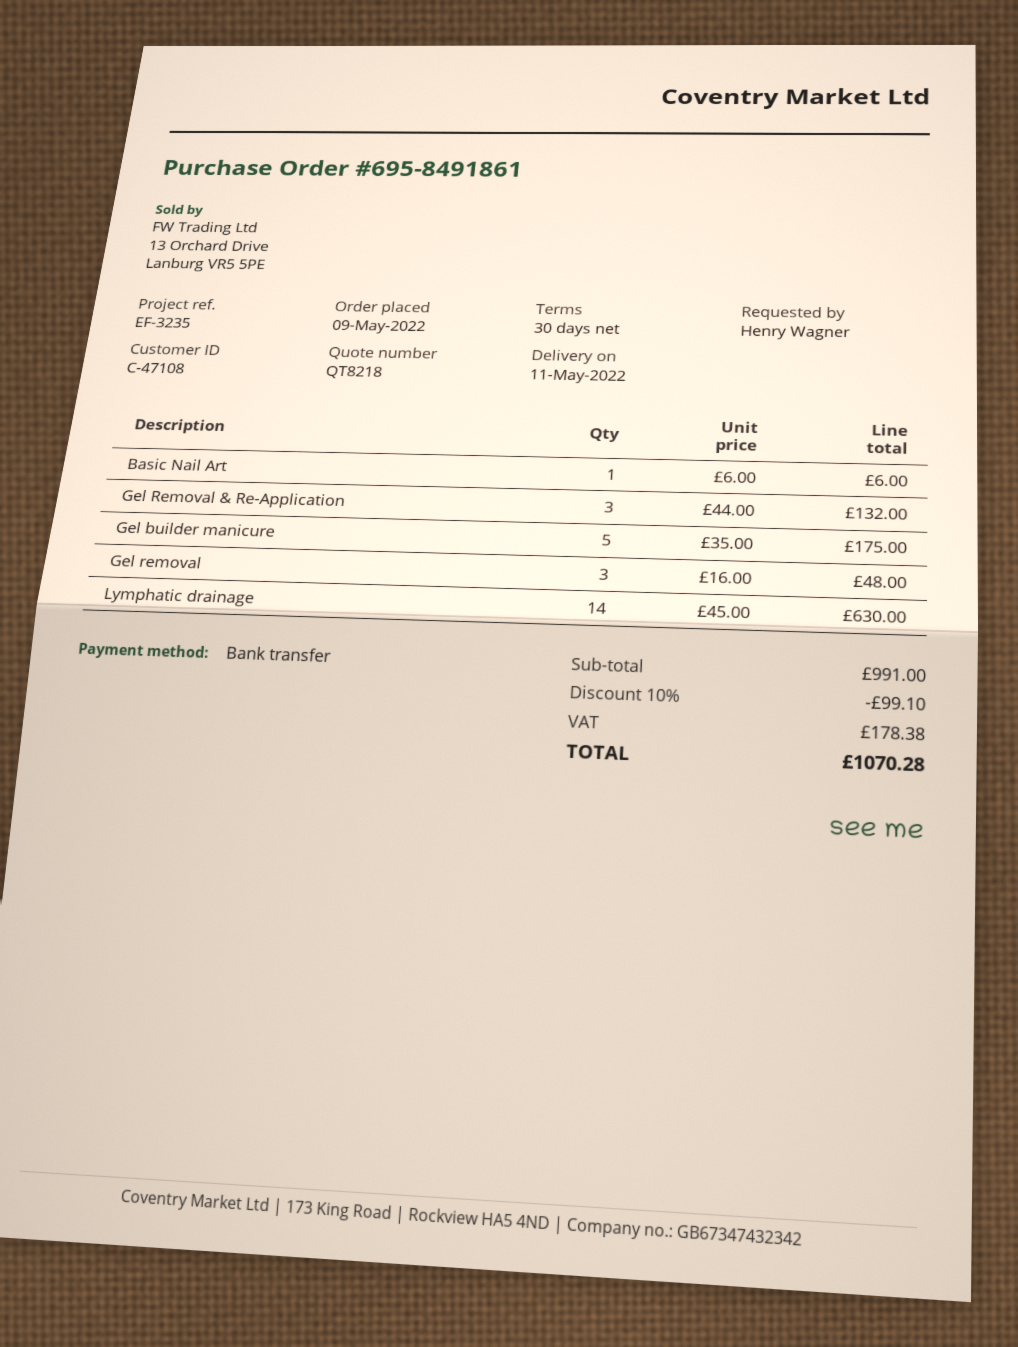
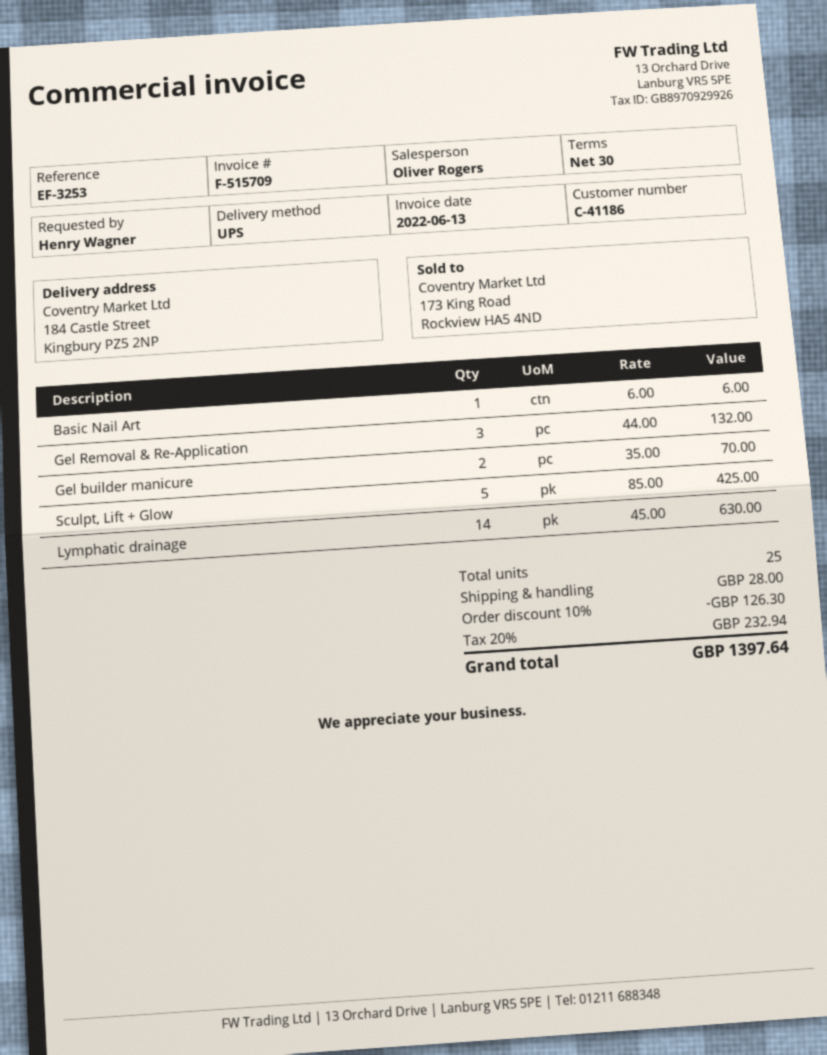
customer number: C-47108 -> C-41186
reference: EF-3235 -> EF-3253
Gel builder manicure: 5 x 35.00 = 175.00 -> 2 x 35.00 = 70.00
Gel removal: 3 x 16.00 = 48.00 -> none
Sculpt, Lift + Glow: none -> 5 x 85.00 = 425.00
discount: 10% = 99.10 -> 10% = 126.30
shipping: none -> 28.00
tax: 178.38 -> 232.94
total: 1070.28 -> 1397.64

